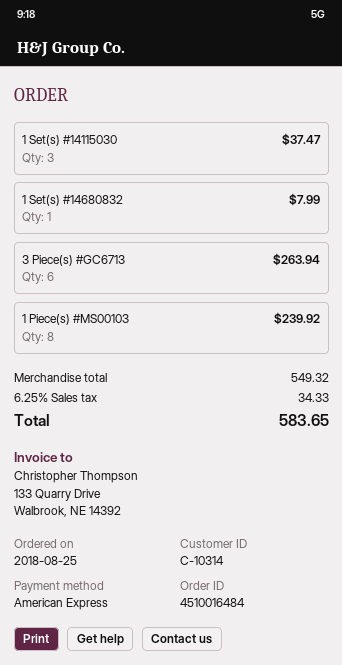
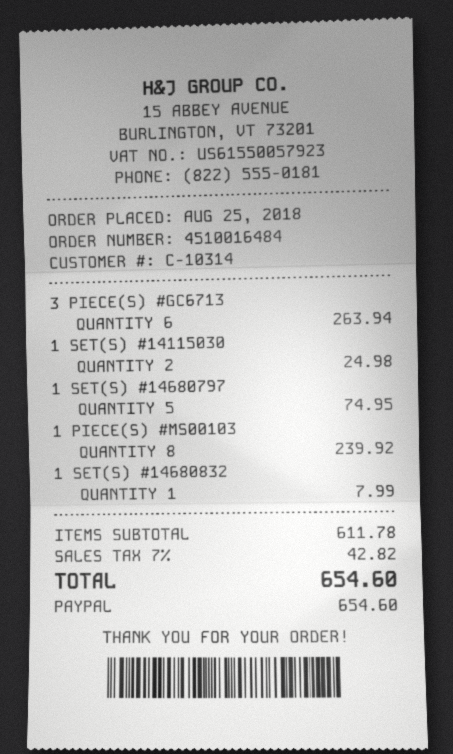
payment method: American Express -> PayPal
1 Set(s) #14115030: 3 for 37.47 -> 2 for 24.98
1 SET(S) #14680797: none -> 5 for 74.95
subtotal: 549.32 -> 611.78
tax: 6.25% = 34.33 -> 7% = 42.82
total: 583.65 -> 654.60

